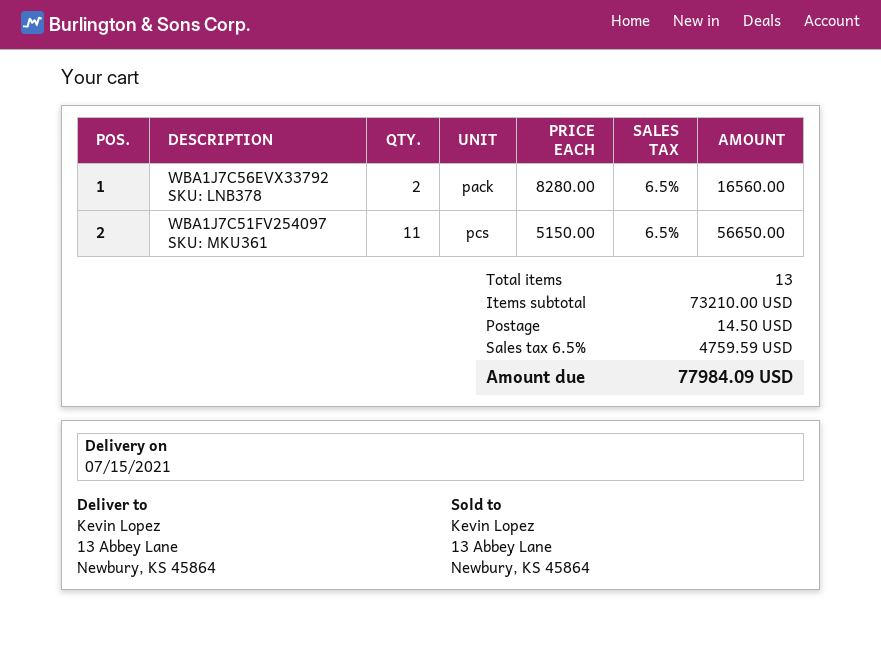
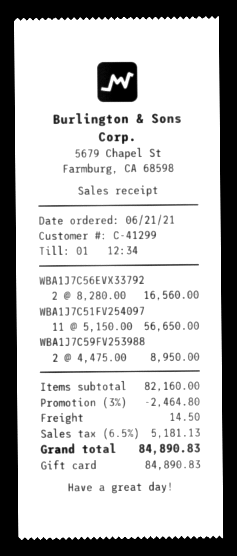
WBA1J7C59FV253988: none -> 2 x 4475.00 = 8950.00
subtotal: 73210.00 -> 82160.00
discount: none -> 3% = 2464.80
tax: 6.5% = 4759.59 -> 6.5% = 5181.13
total: 77984.09 -> 84890.83

